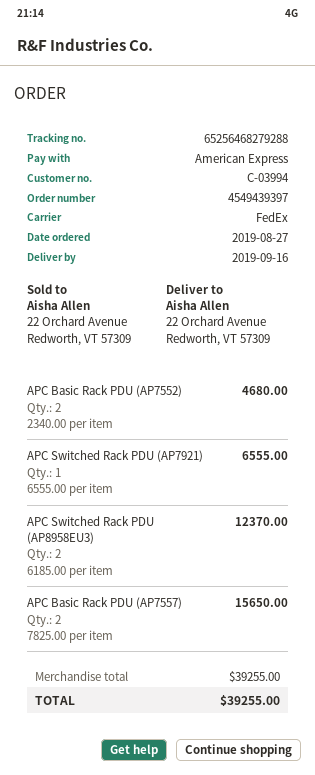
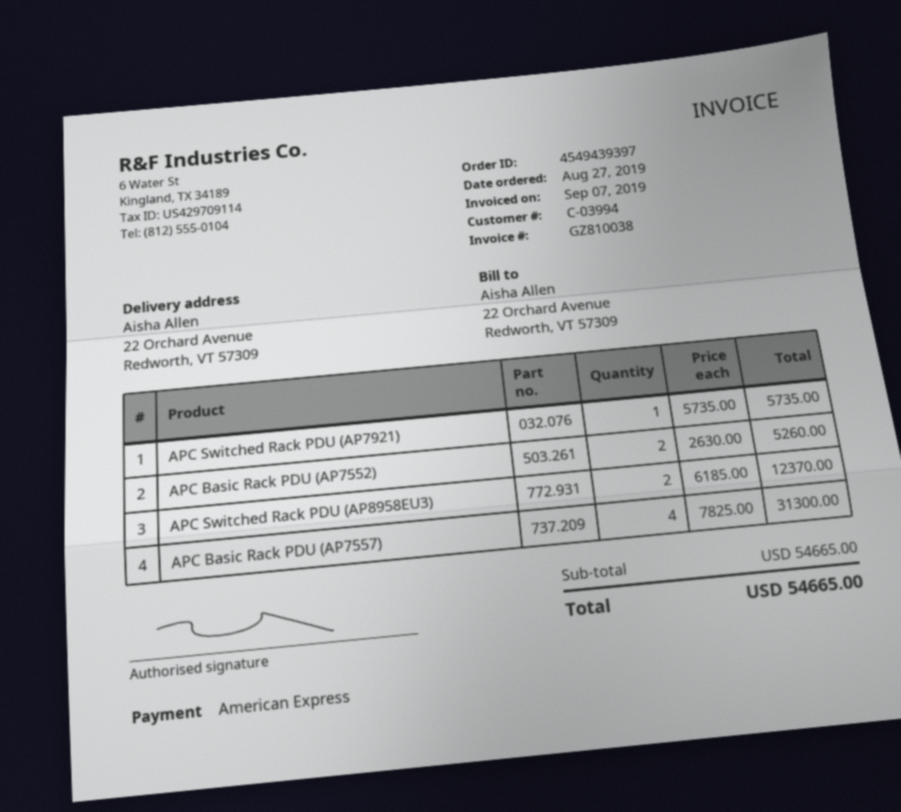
APC Basic Rack PDU (AP7552): 2 x 2340.00 = 4680.00 -> 2 x 2630.00 = 5260.00
APC Switched Rack PDU (AP7921): 1 x 6555.00 = 6555.00 -> 1 x 5735.00 = 5735.00
APC Basic Rack PDU (AP7557): 2 x 7825.00 = 15650.00 -> 4 x 7825.00 = 31300.00
subtotal: 39255.00 -> 54665.00
total: 39255.00 -> 54665.00

